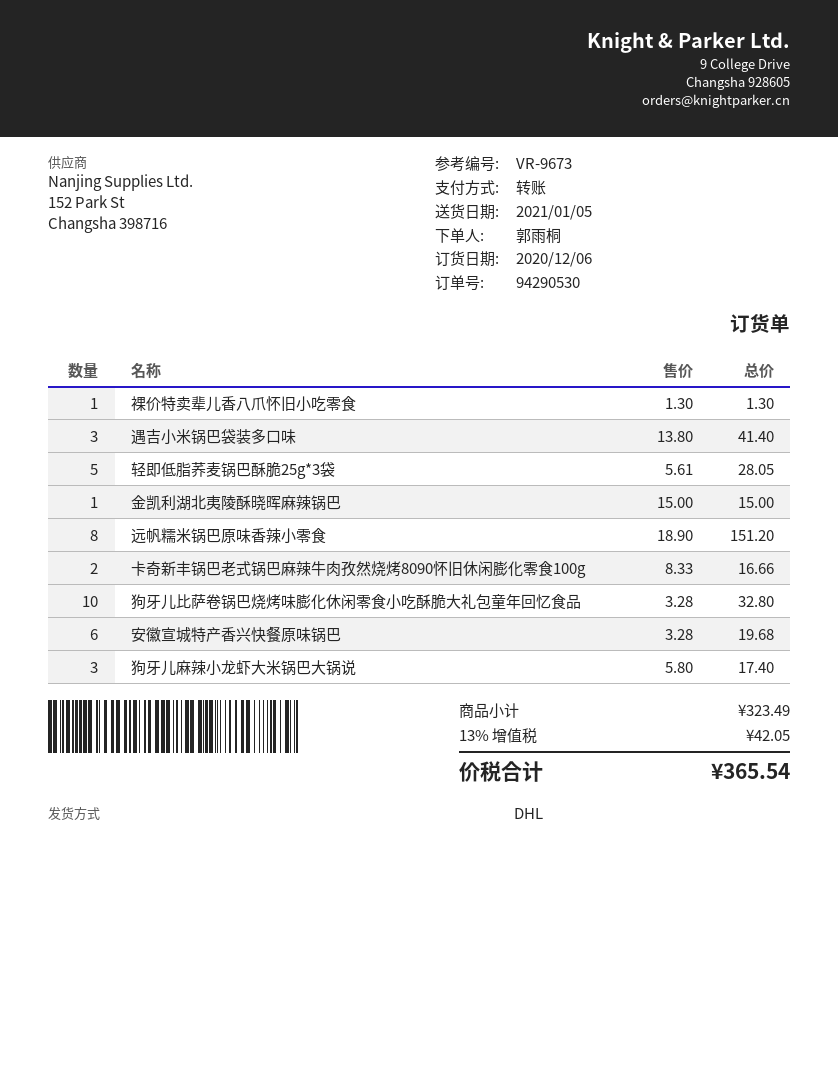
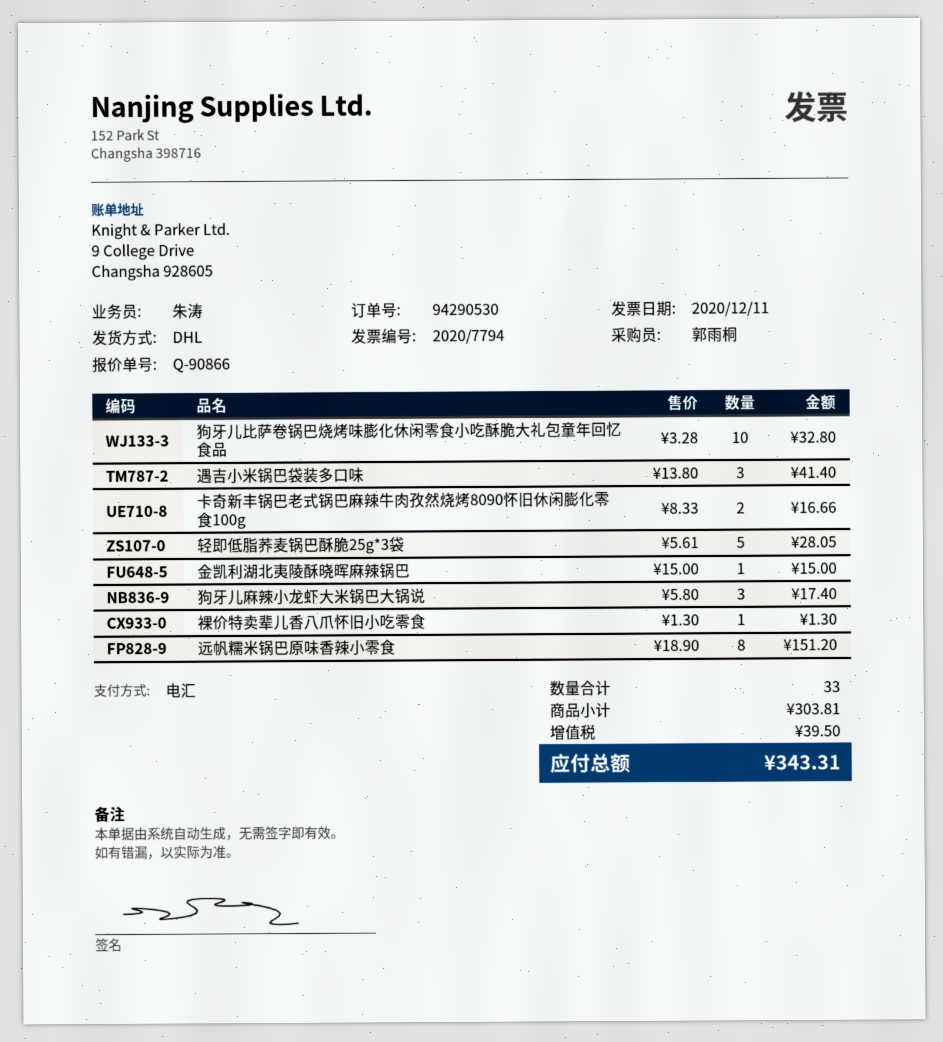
安徽宣城特产香兴快餐原味锅巴: 6 x 3.28 = 19.68 -> none
subtotal: 323.49 -> 303.81
tax: 42.05 -> 39.50
total: 365.54 -> 343.31

